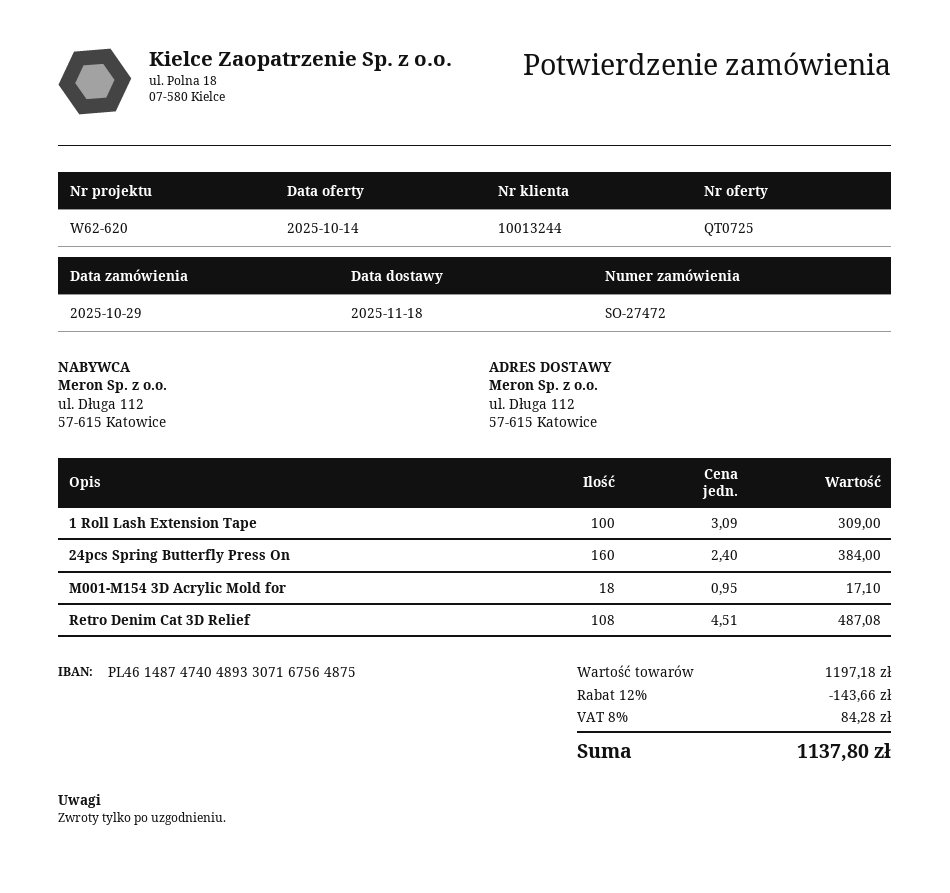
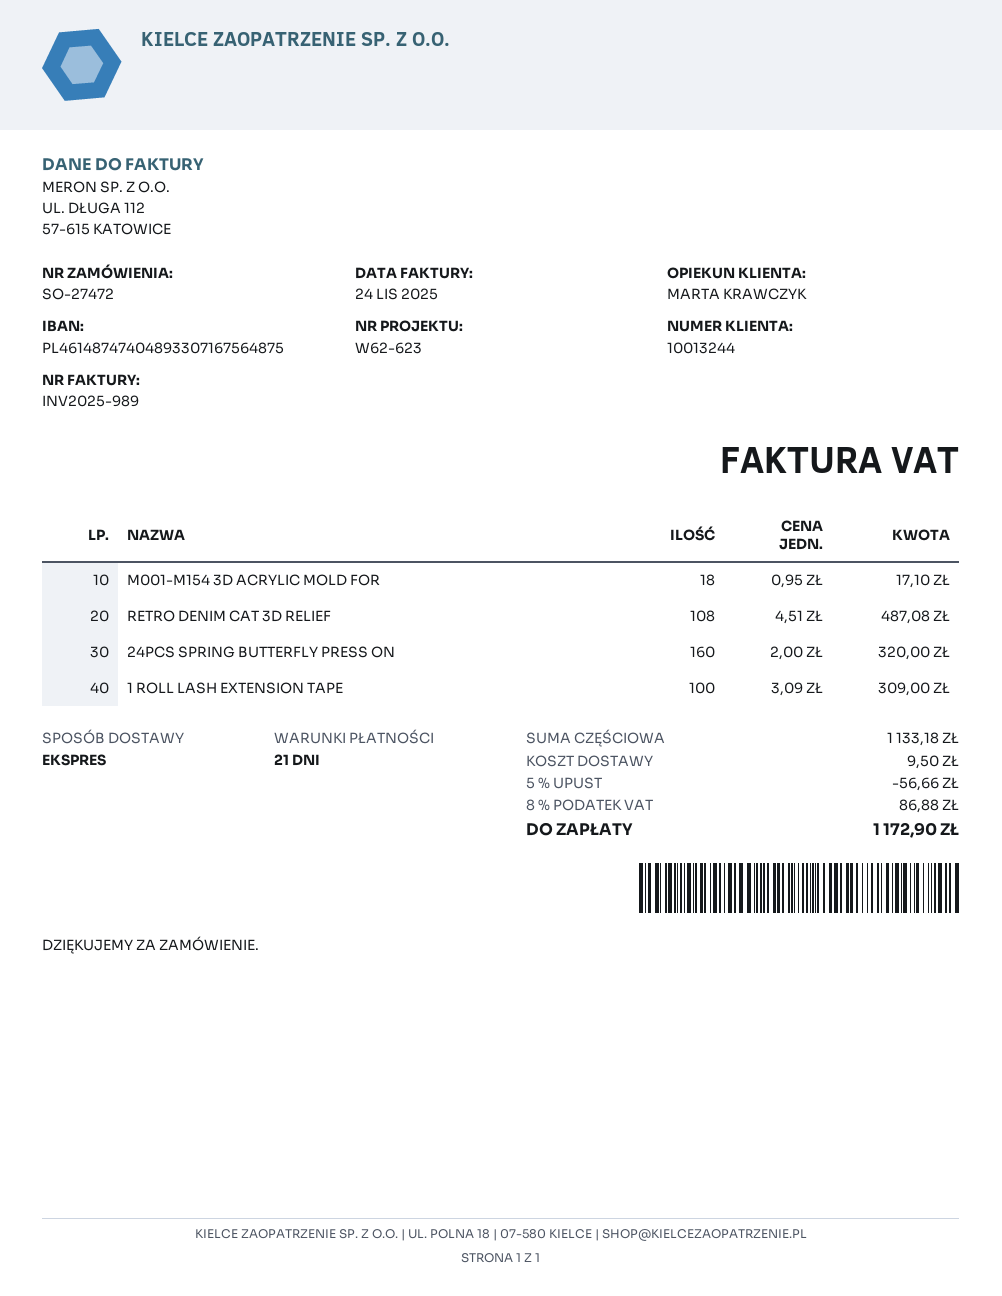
reference: W62-620 -> W62-623
24pcs Spring Butterfly Press On: 160 x 2.40 = 384.00 -> 160 x 2.00 = 320.00
subtotal: 1197.18 -> 1133.18
discount: 12% = 143.66 -> 5% = 56.66
shipping: none -> 9.50
tax: 8% = 84.28 -> 8% = 86.88
total: 1137.80 -> 1172.90

